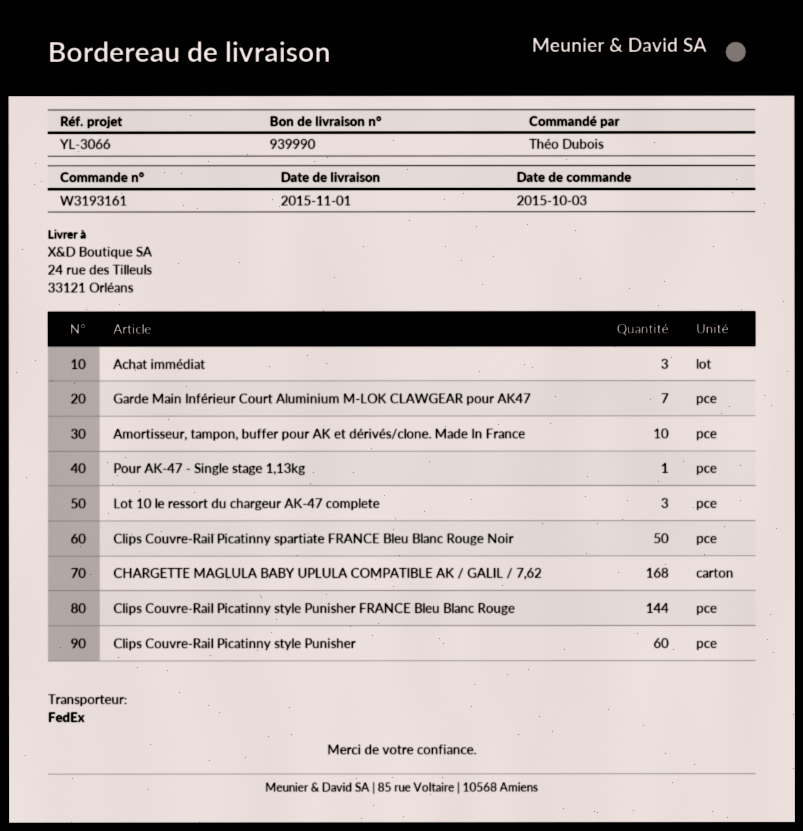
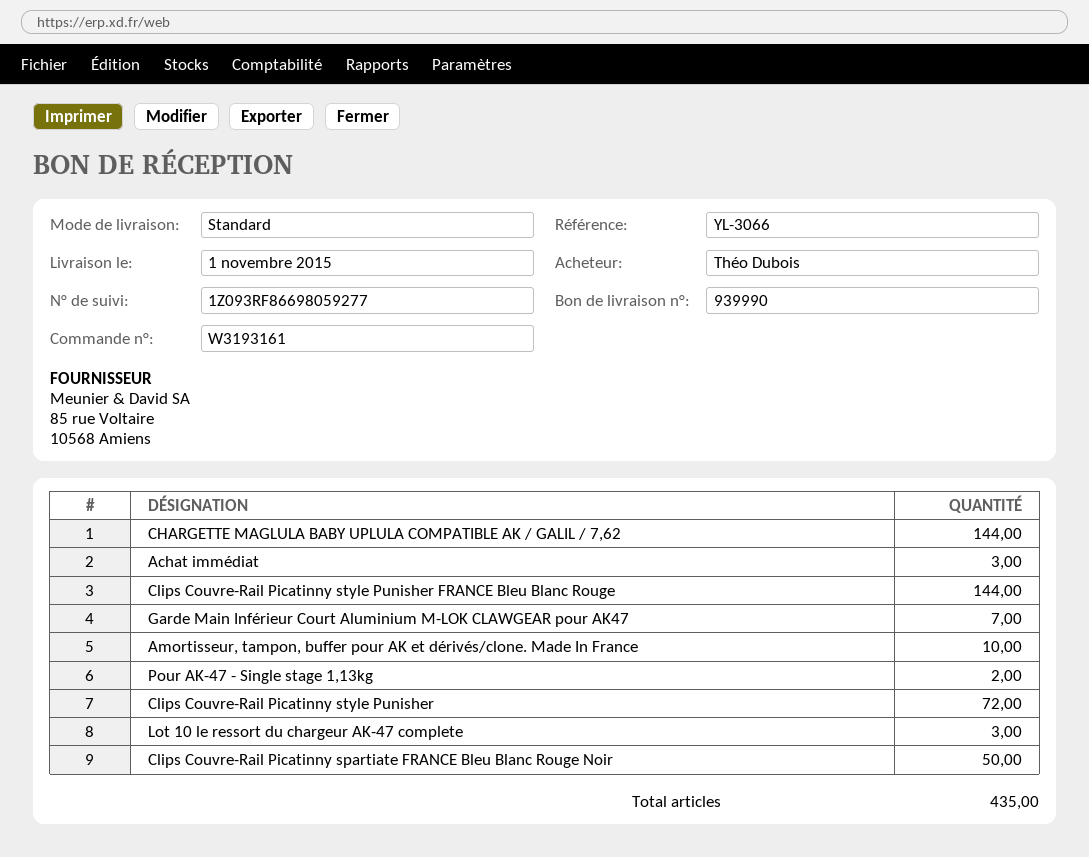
shipping method: FedEx -> standard
Pour AK-47 - Single stage 1,13kg: 1 -> 2
CHARGETTE MAGLULA BABY UPLULA COMPATIBLE AK / GALIL / 7,62: 168 -> 144
Clips Couvre-Rail Picatinny style Punisher: 60 -> 72

